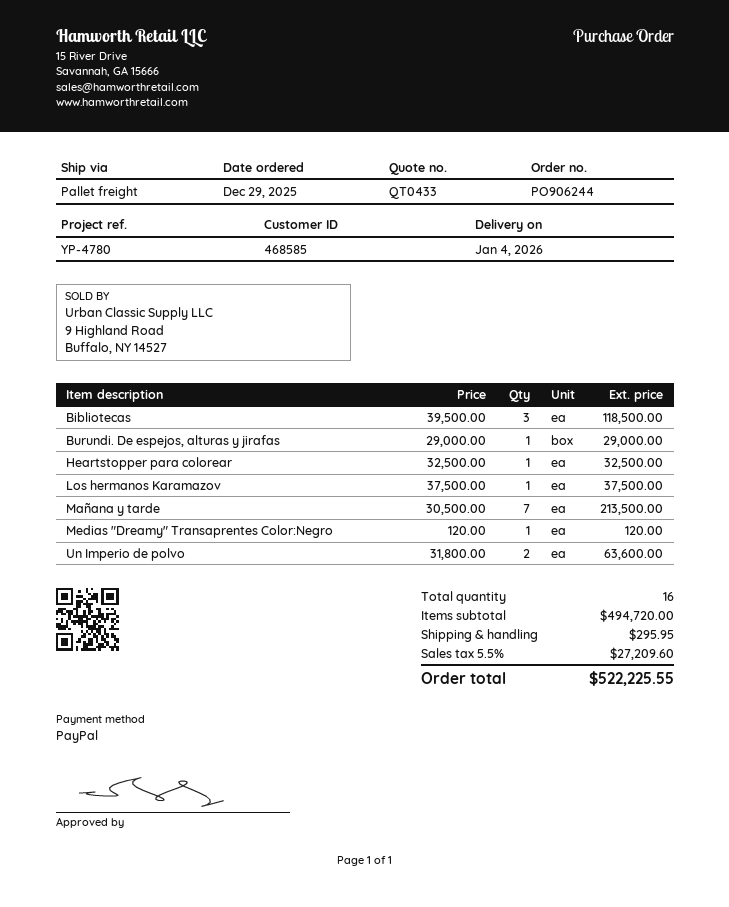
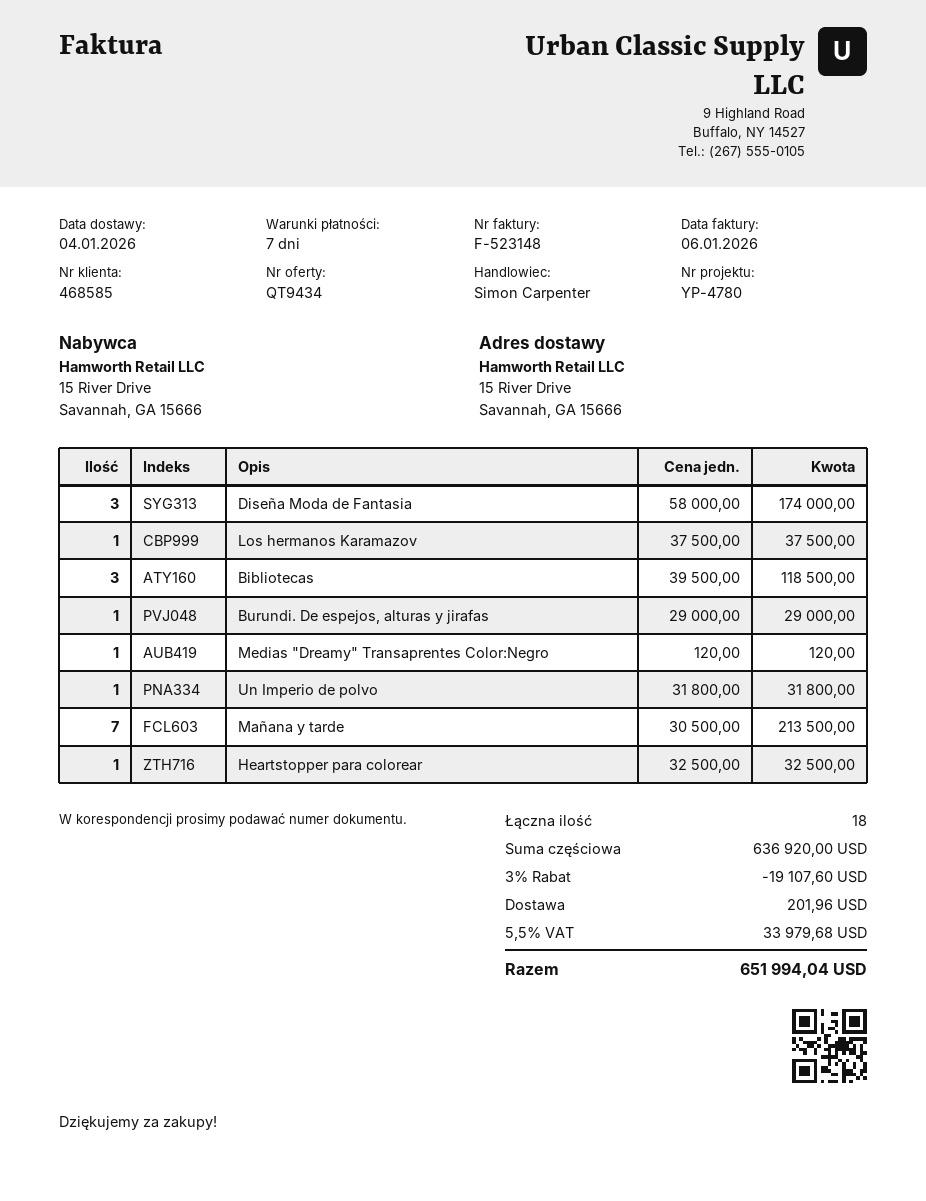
quote number: QT0433 -> QT9434
Un Imperio de polvo: 2 x 31800.00 = 63600.00 -> 1 x 31800.00 = 31800.00
Diseña Moda de Fantasia: none -> 3 x 58000.00 = 174000.00
total quantity: 16 -> 18
subtotal: 494720.00 -> 636920.00
discount: none -> 3% = 19107.60
shipping: 295.95 -> 201.96
tax: 5.5% = 27209.60 -> 5.5% = 33979.68
total: 522225.55 -> 651994.04

